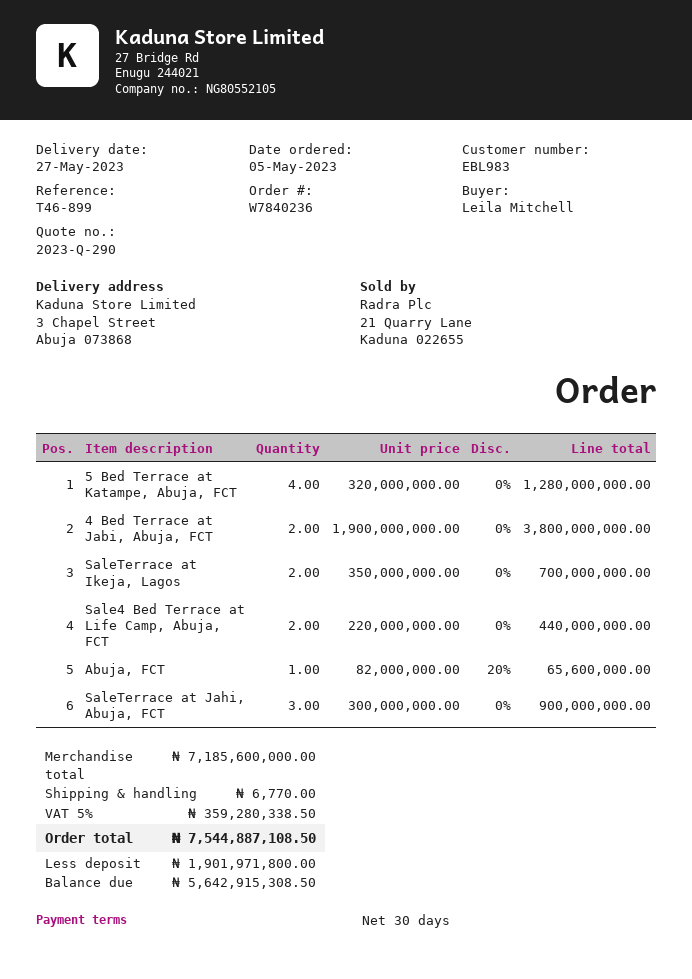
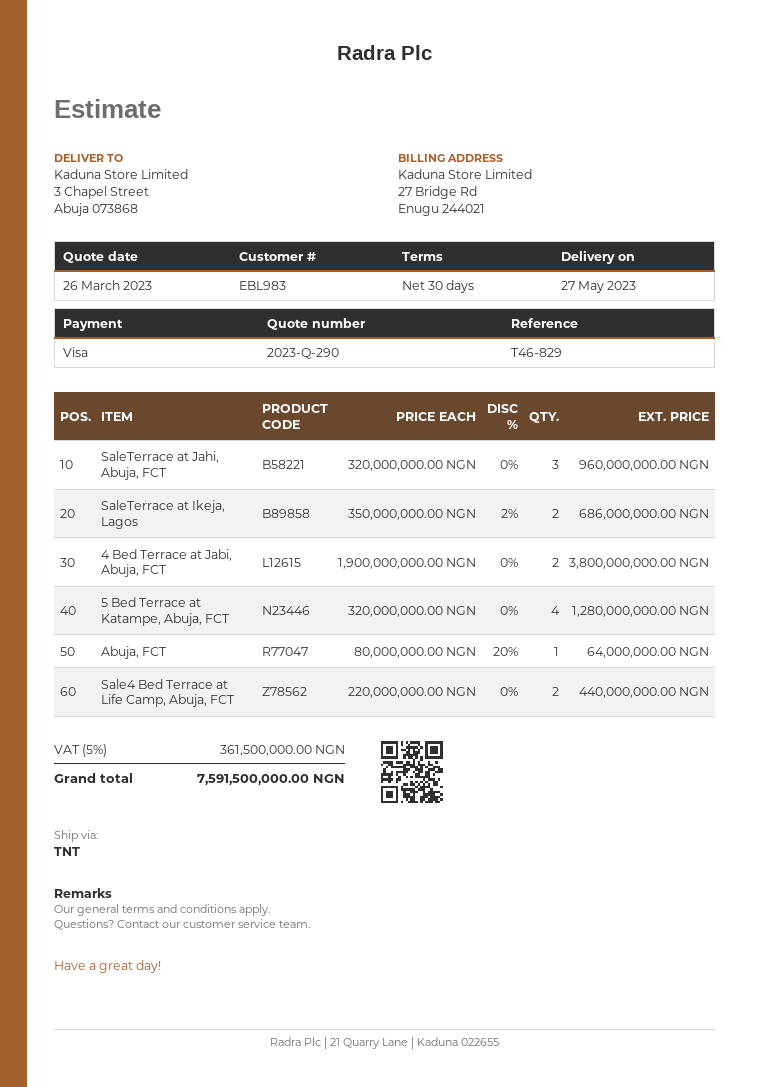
reference: T46-899 -> T46-829
SaleTerrace at Ikeja, Lagos: 2 x 350000000.00 = 700000000.00 -> 2 x 350000000.00 - 2% = 686000000.00
Abuja, FCT: 1 x 82000000.00 - 20% = 65600000.00 -> 1 x 80000000.00 - 20% = 64000000.00
SaleTerrace at Jahi, Abuja, FCT: 3 x 300000000.00 = 900000000.00 -> 3 x 320000000.00 = 960000000.00
shipping: 6770.00 -> none
tax: 5% = 359280338.50 -> 5% = 361500000.00
total: 7544887108.50 -> 7591500000.00

